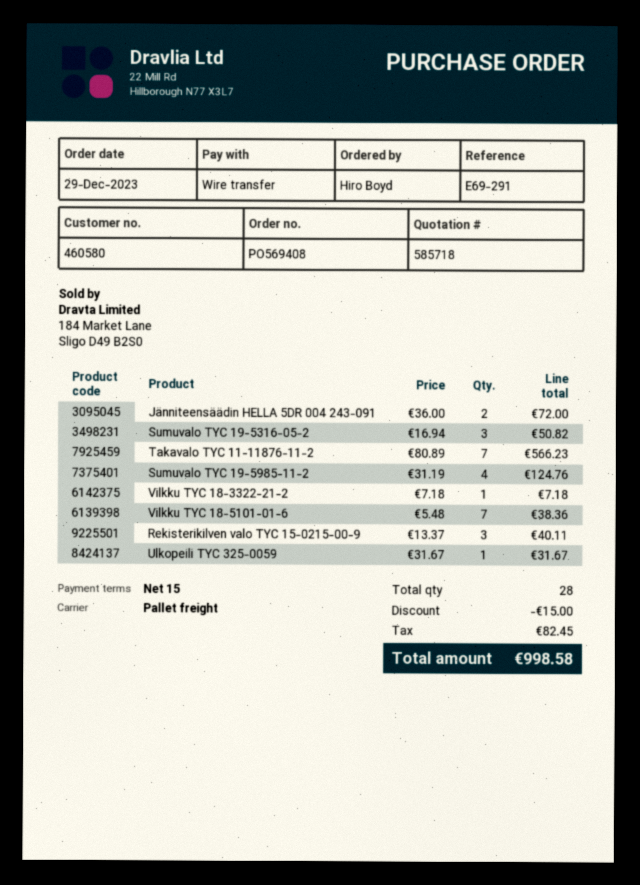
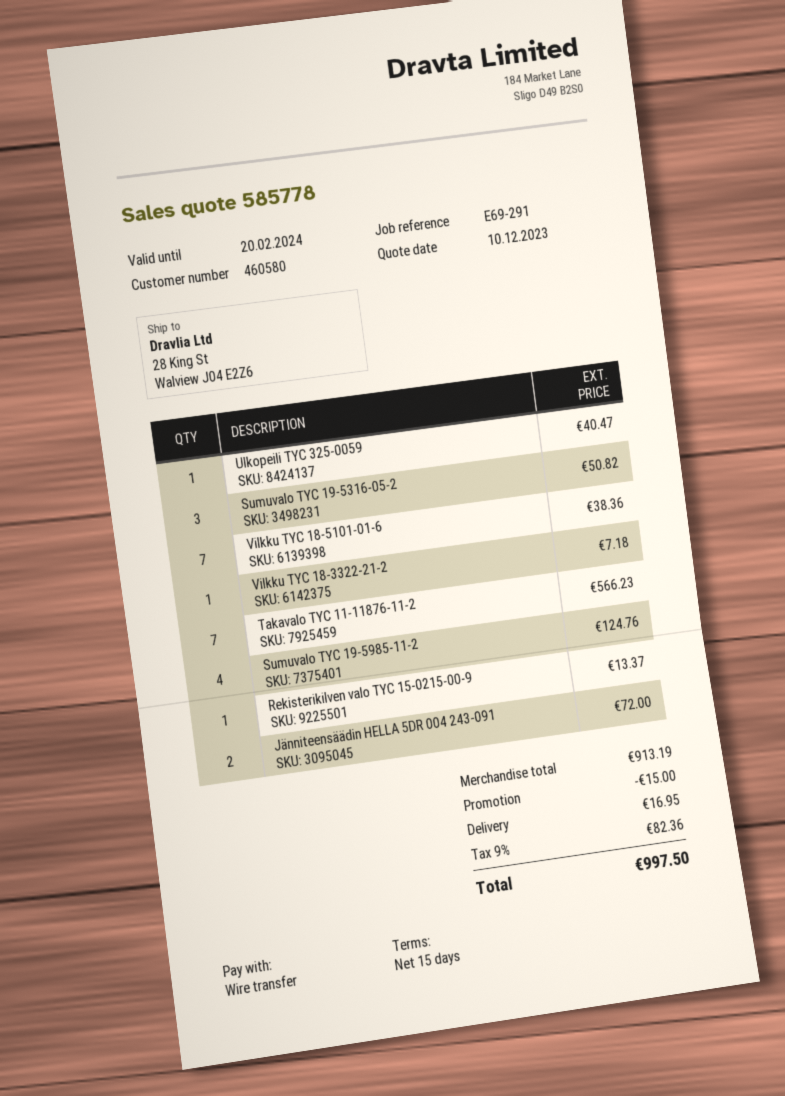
quote number: 585718 -> 585778
Rekisterikilven valo TYC 15-0215-00-9: 3 for 40.11 -> 1 for 13.37
Ulkopeili TYC 325-0059: 1 for 31.67 -> 1 for 40.47
shipping: none -> 16.95
tax: 82.45 -> 82.36
total: 998.58 -> 997.50

